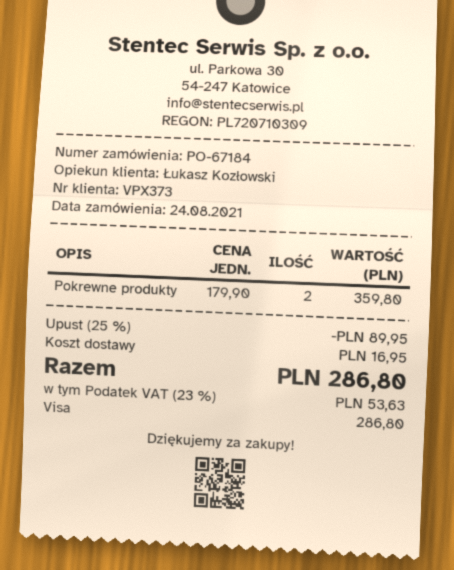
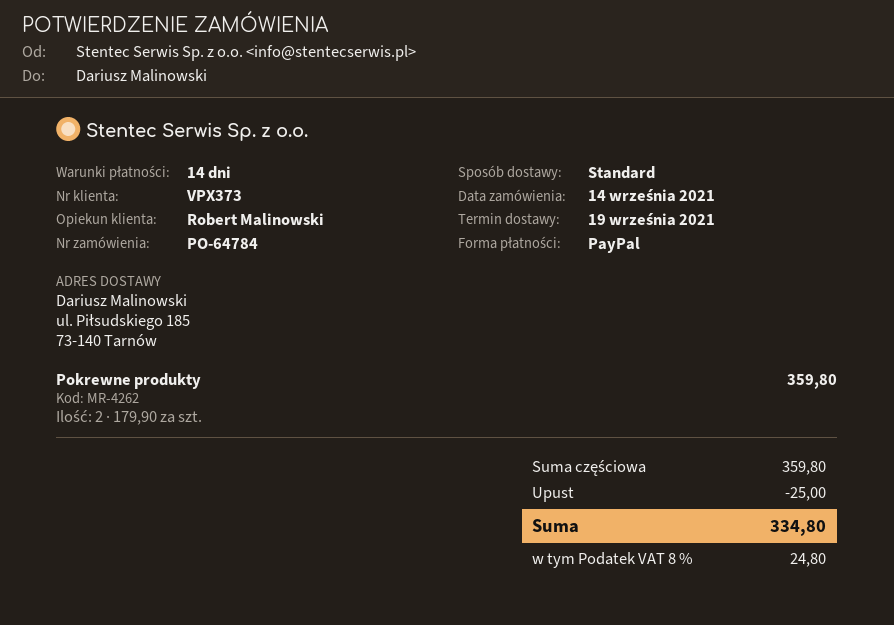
order number: PO-67184 -> PO-64784
order date: 2021-08-24 -> 2021-09-14
sales rep: Łukasz Kozłowski -> Robert Malinowski
payment method: Visa -> PayPal
discount: 89.95 -> 25.00
shipping: 16.95 -> none
tax: 23% = 53.63 -> 8% = 24.80
total: 286.80 -> 334.80

